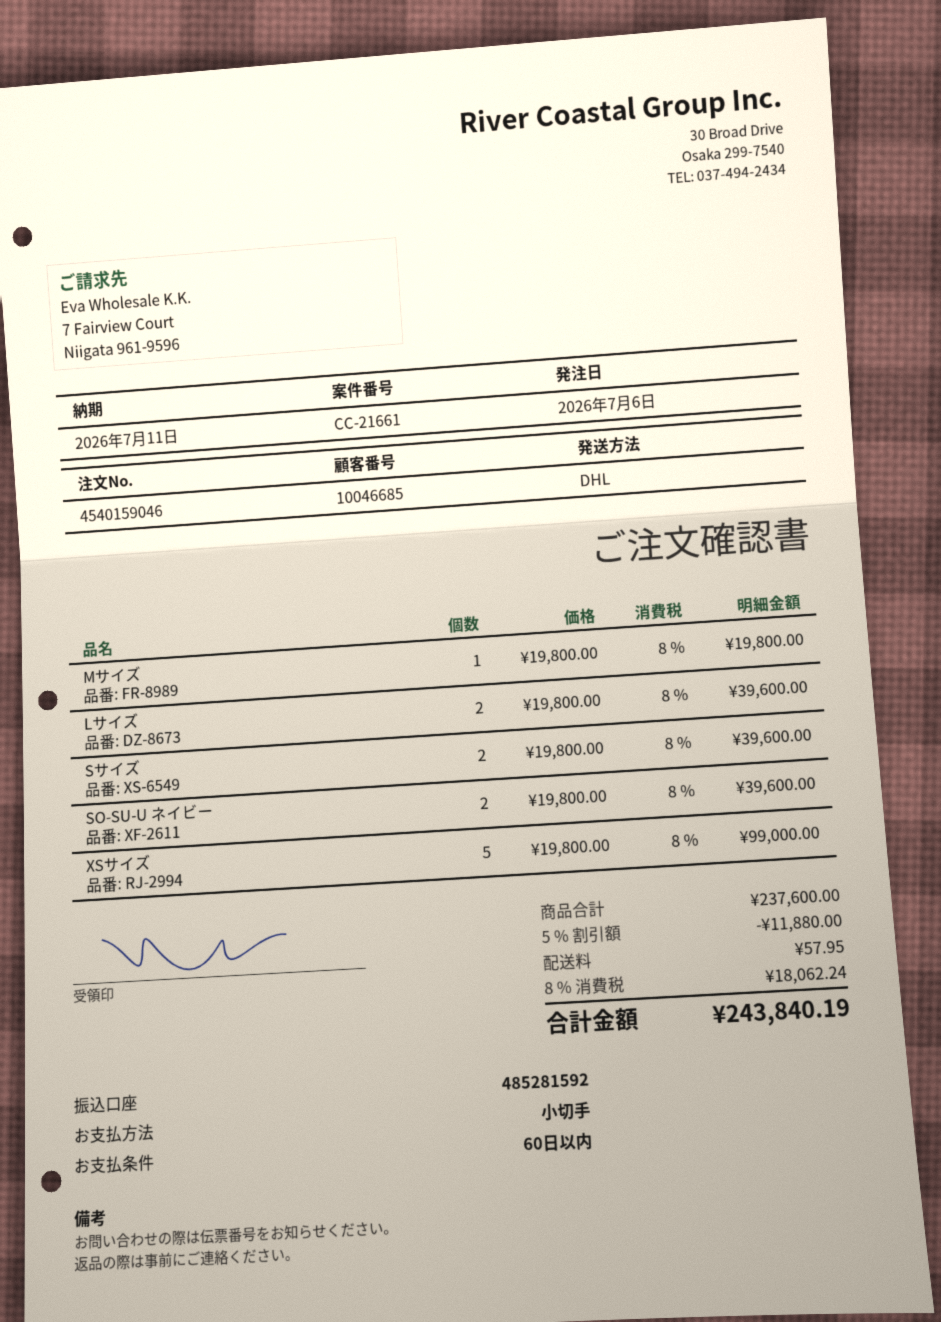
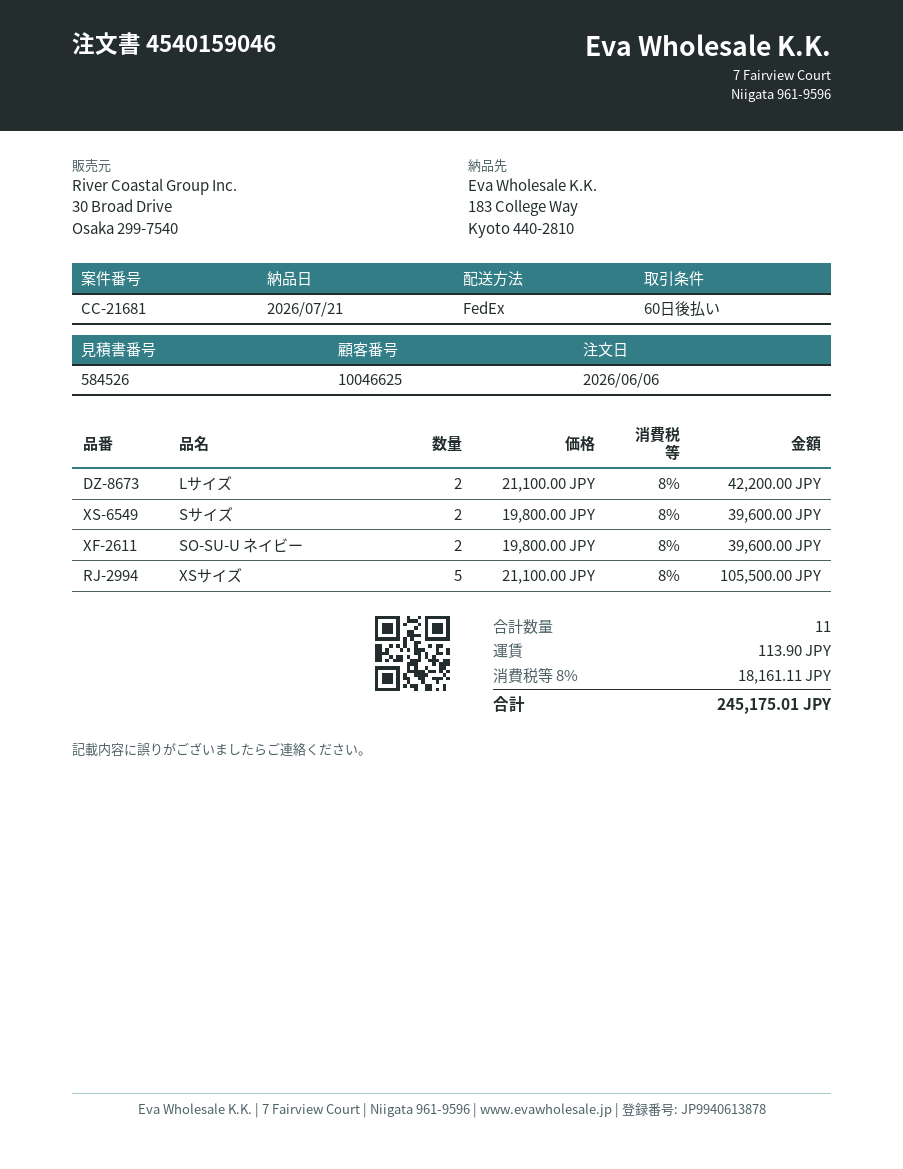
order date: 2026-07-06 -> 2026-06-06
delivery date: 2026-07-11 -> 2026-07-21
customer number: 10046685 -> 10046625
reference: CC-21661 -> CC-21681
shipping method: DHL -> FedEx
Mサイズ: 1 x 19800.00 = 19800.00 -> none
Lサイズ: 2 x 19800.00 = 39600.00 -> 2 x 21100.00 = 42200.00
XSサイズ: 5 x 19800.00 = 99000.00 -> 5 x 21100.00 = 105500.00
discount: 5% = 11880.00 -> none
shipping: 57.95 -> 113.90
tax: 8% = 18062.24 -> 8% = 18161.11
total: 243840.19 -> 245175.01

